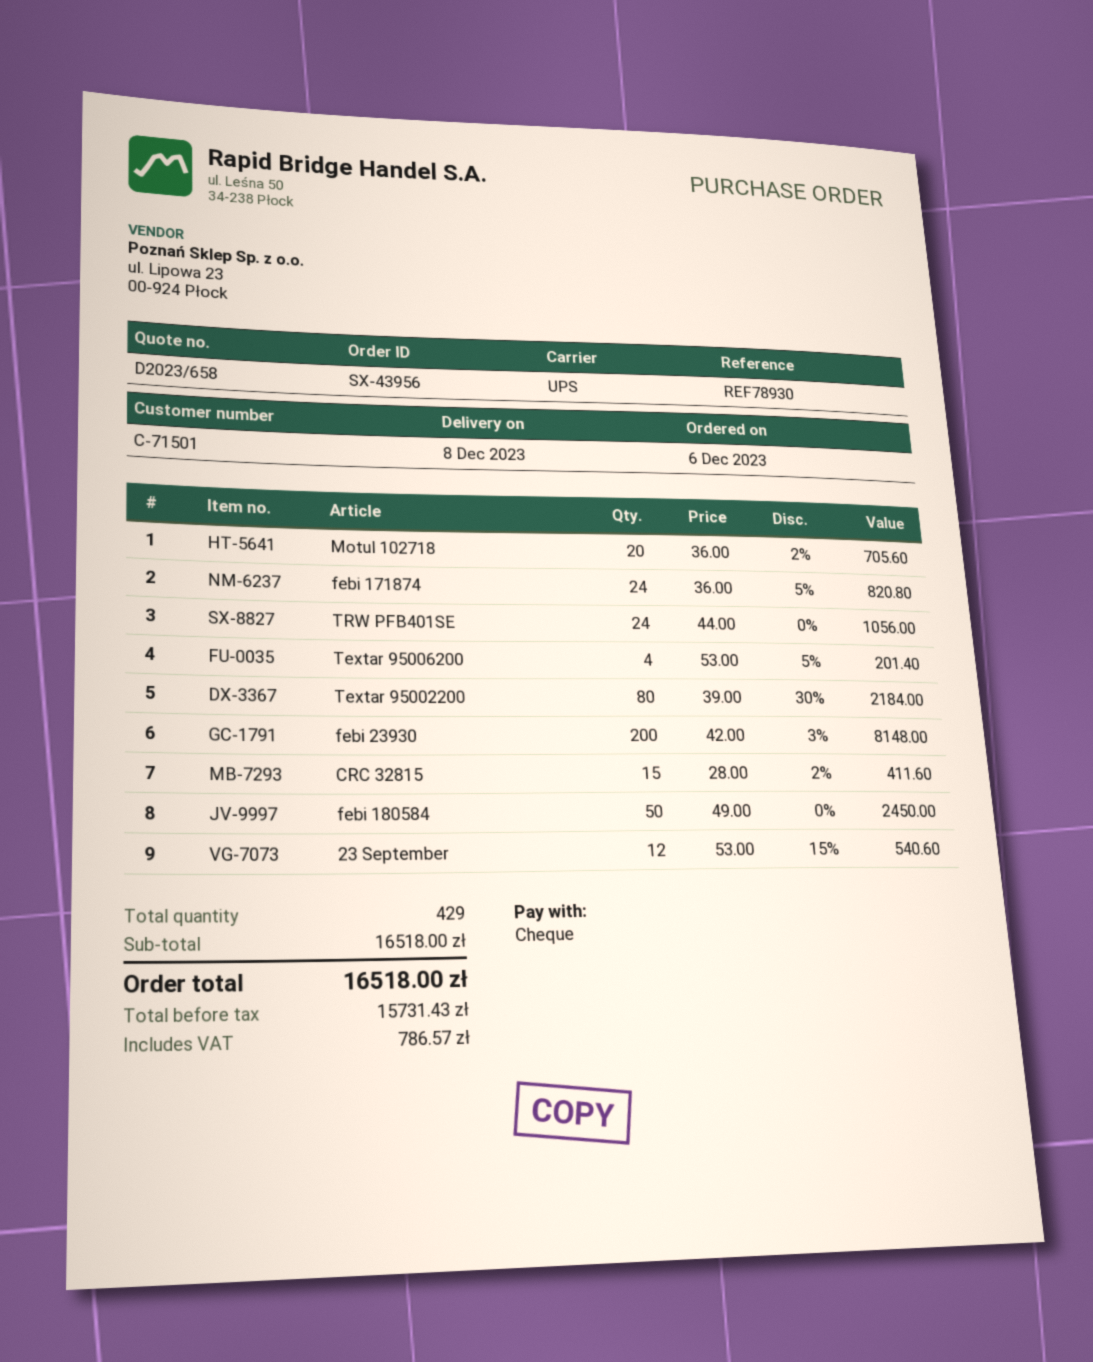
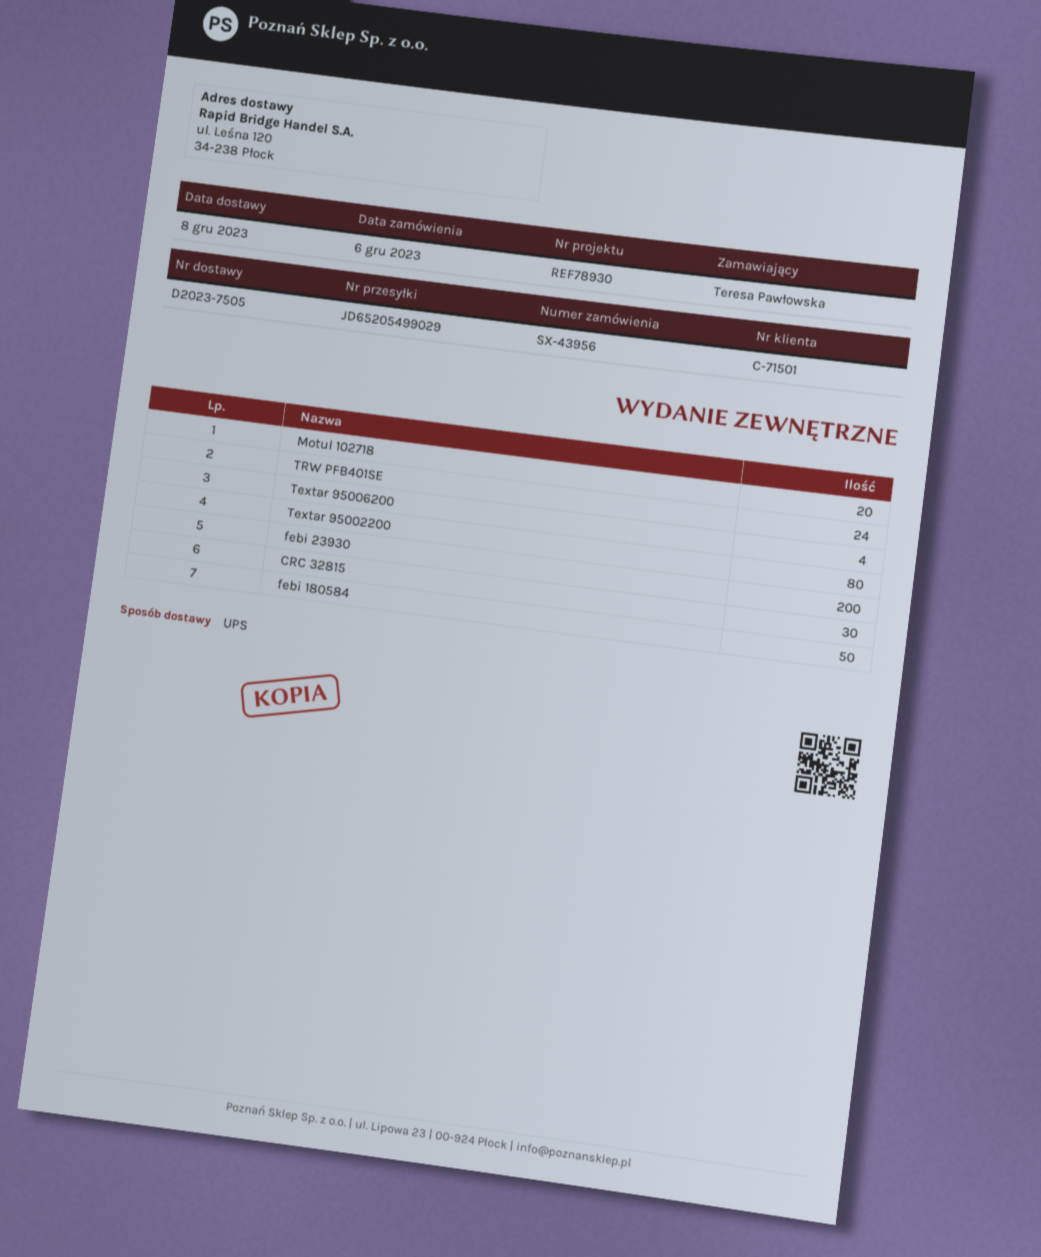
febi 171874: 24 -> none
CRC 32815: 15 -> 30
23 September: 12 -> none

